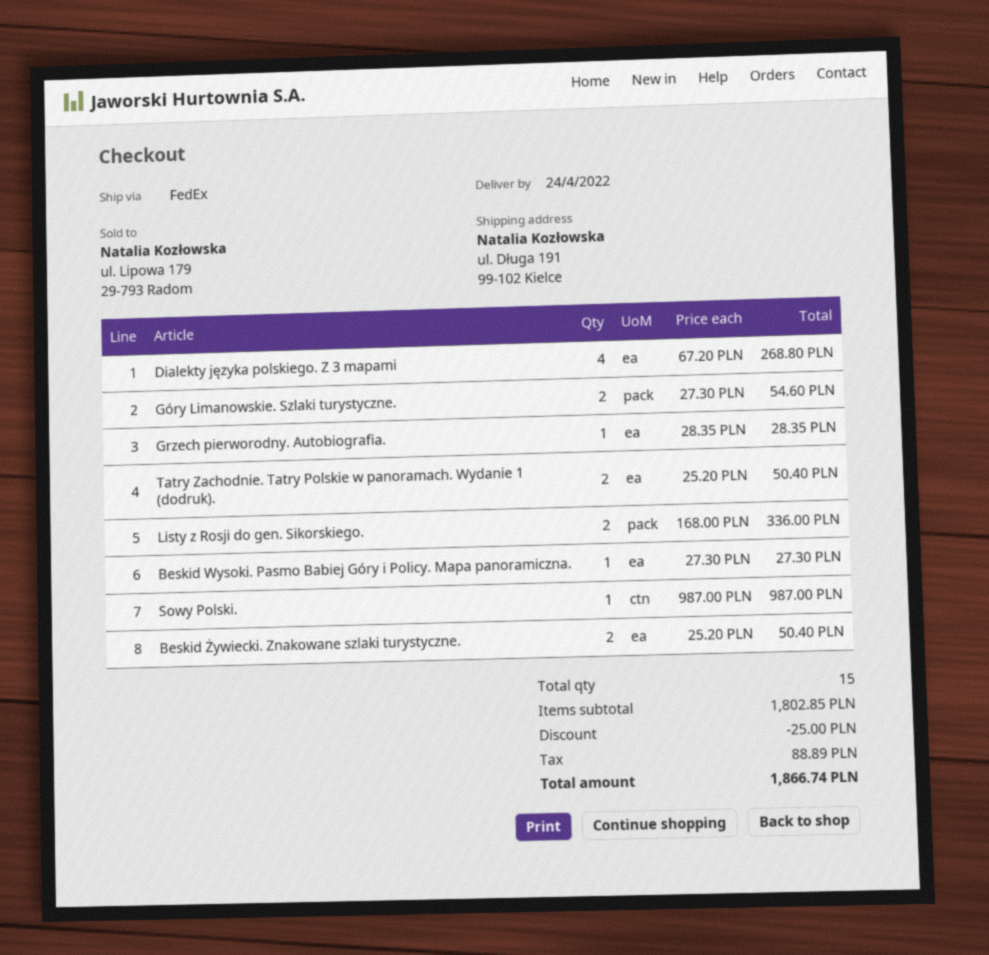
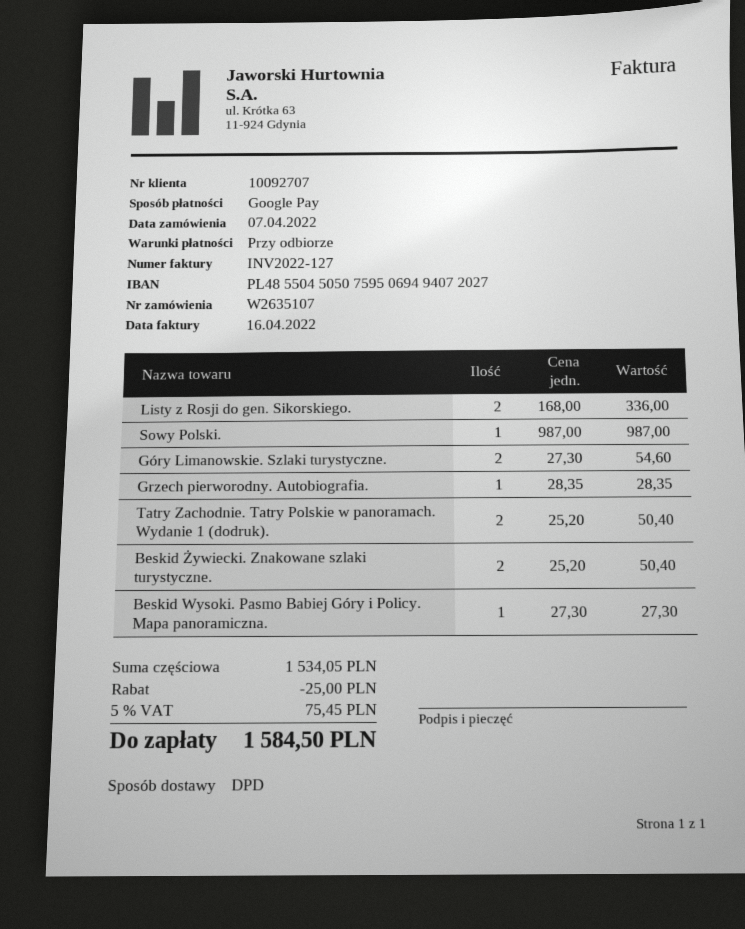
shipping method: FedEx -> DPD
Dialekty języka polskiego. Z 3 mapami: 4 x 67.20 = 268.80 -> none
subtotal: 1802.85 -> 1534.05
tax: 88.89 -> 75.45
total: 1866.74 -> 1584.50

